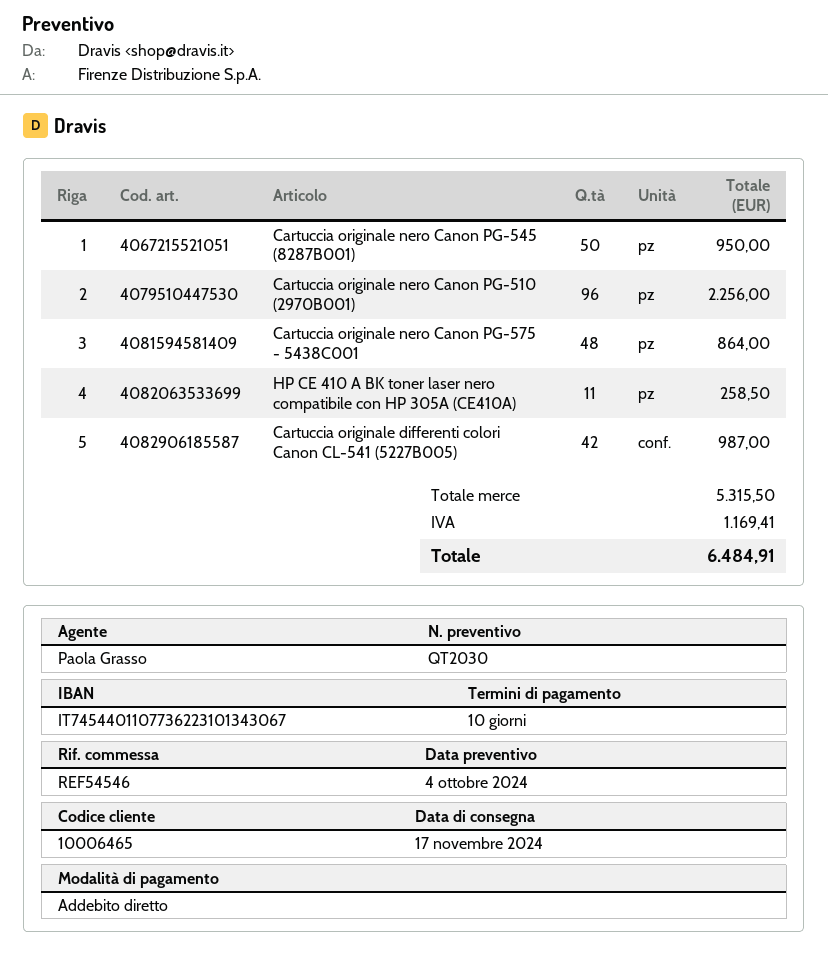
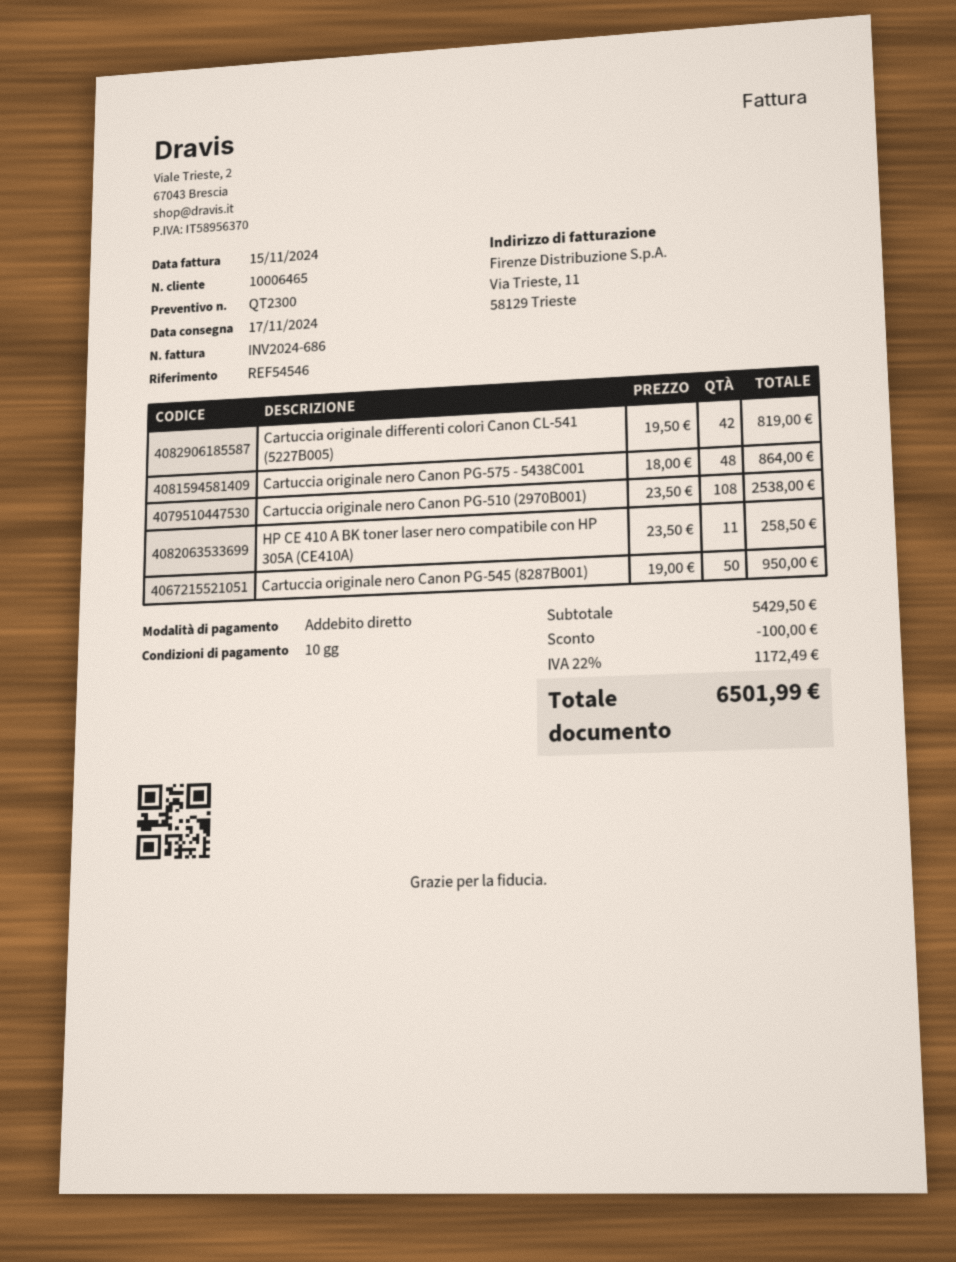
quote number: QT2030 -> QT2300
Cartuccia originale nero Canon PG-510 (2970B001): 96 for 2256.00 -> 108 for 2538.00
Cartuccia originale differenti colori Canon CL-541 (5227B005): 42 for 987.00 -> 42 for 819.00
subtotal: 5315.50 -> 5429.50
discount: none -> 100.00
tax: 1169.41 -> 1172.49
total: 6484.91 -> 6501.99

